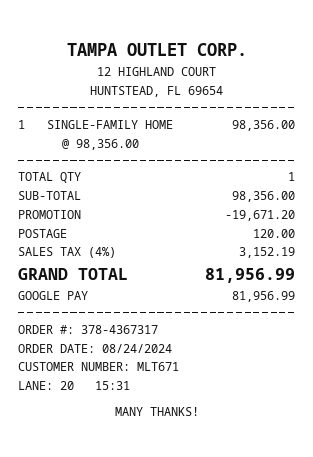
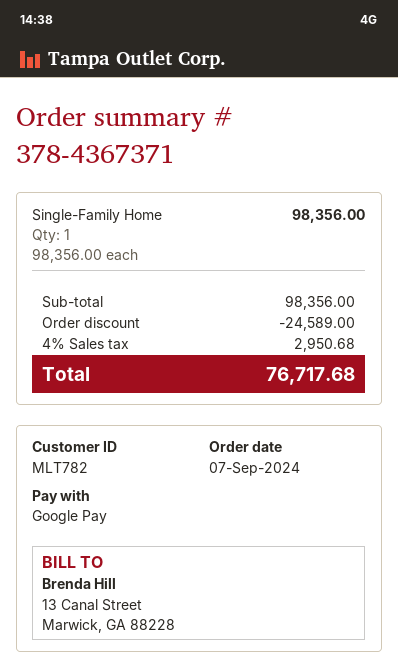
order number: 378-4367317 -> 378-4367371
order date: 2024-08-24 -> 2024-09-07
customer number: MLT671 -> MLT782
discount: 19671.20 -> 24589.00
shipping: 120.00 -> none
tax: 4% = 3152.19 -> 4% = 2950.68
total: 81956.99 -> 76717.68

